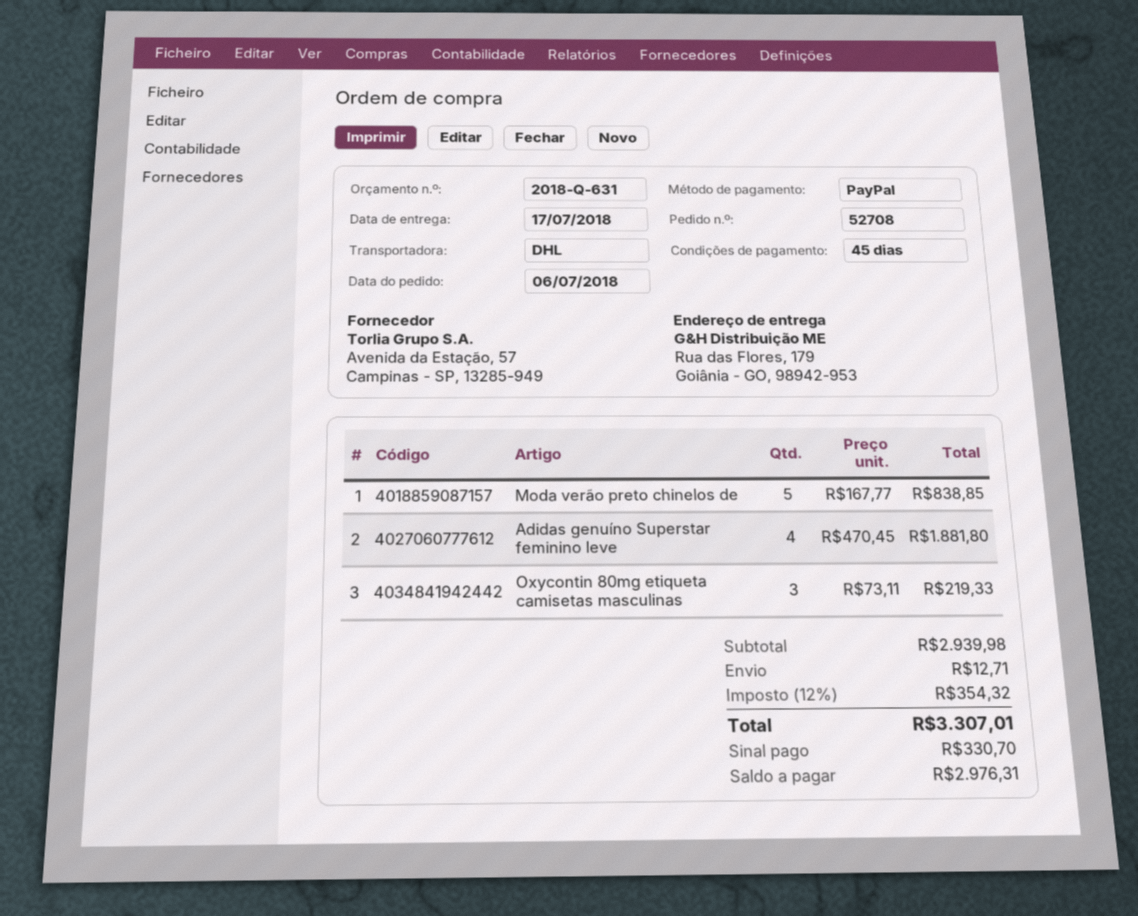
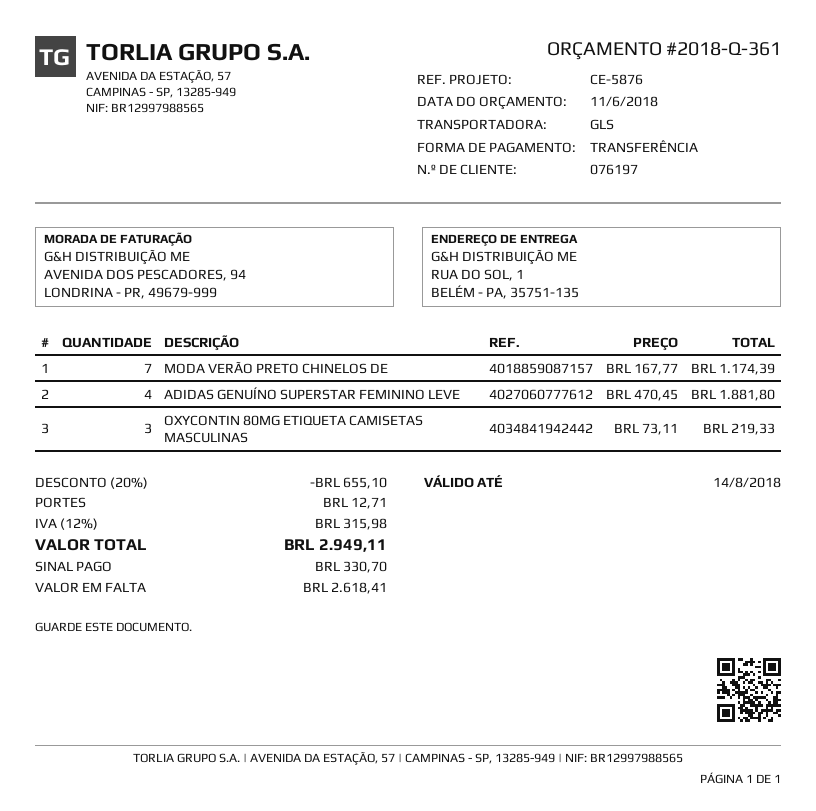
quote number: 2018-Q-631 -> 2018-Q-361
payment method: PayPal -> bank transfer
shipping method: DHL -> GLS
ship to: Rua das Flores, 179, Goiânia - GO, 98942-953 -> RUA DO SOL, 1, BELÉM - PA, 35751-135
Moda verão preto chinelos de: 5 x 167.77 = 838.85 -> 7 x 167.77 = 1174.39
discount: none -> 20% = 655.10
tax: 12% = 354.32 -> 12% = 315.98
total: 3307.01 -> 2949.11
balance: 2976.31 -> 2618.41

